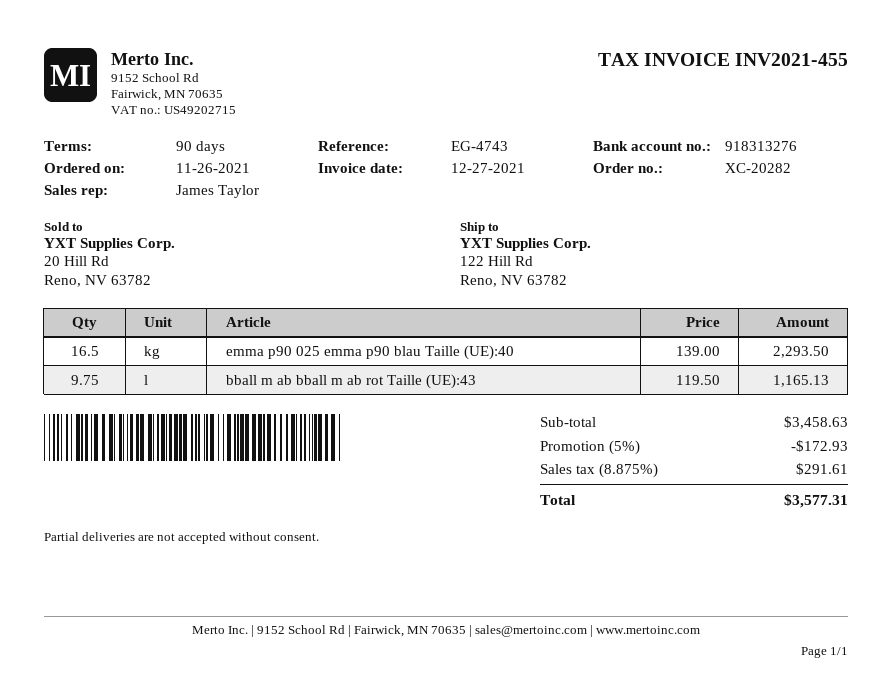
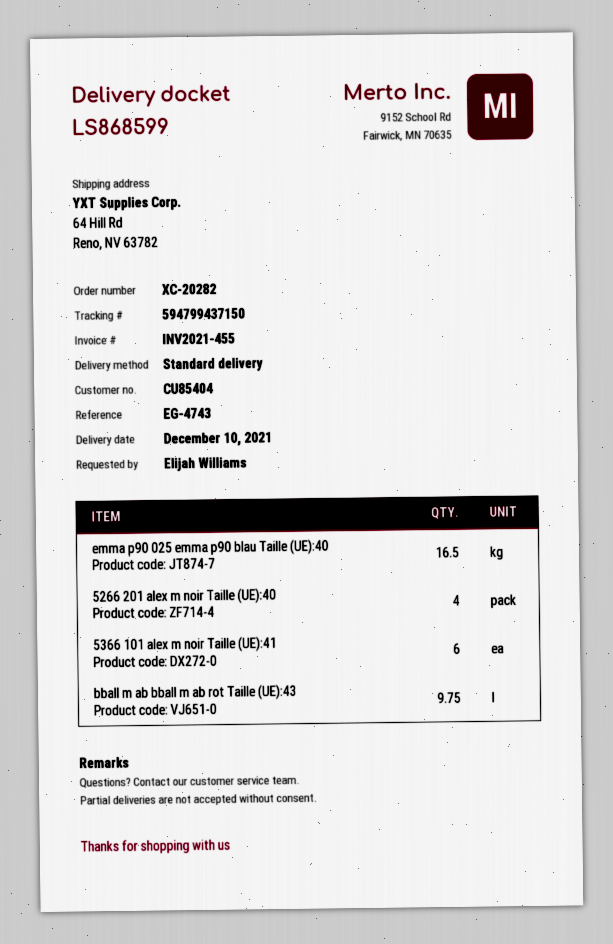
ship to: 122 Hill Rd, Reno, NV 63782 -> 64 Hill Rd, Reno, NV 63782
5266 201 alex m noir Taille (UE):40: none -> 4
5366 101 alex m noir Taille (UE):41: none -> 6

